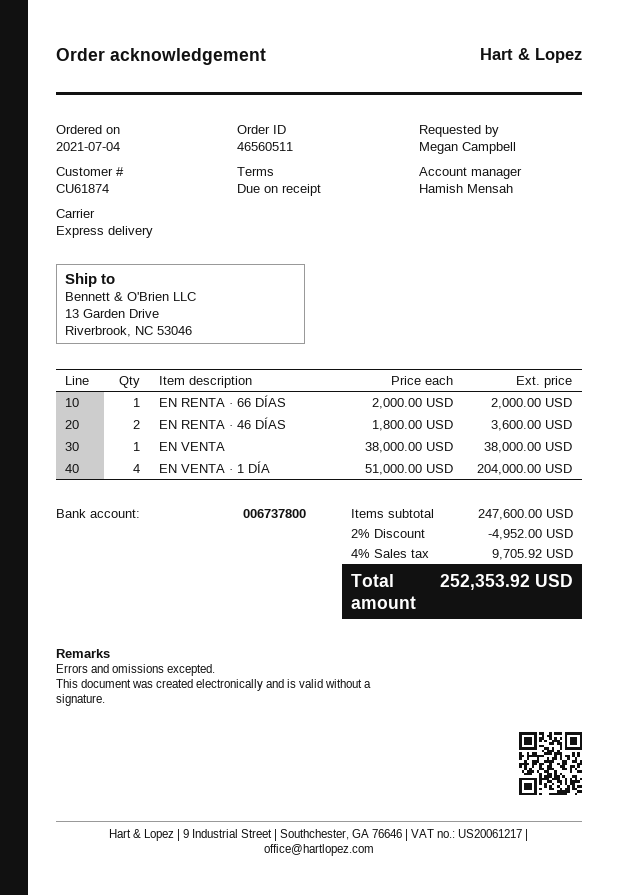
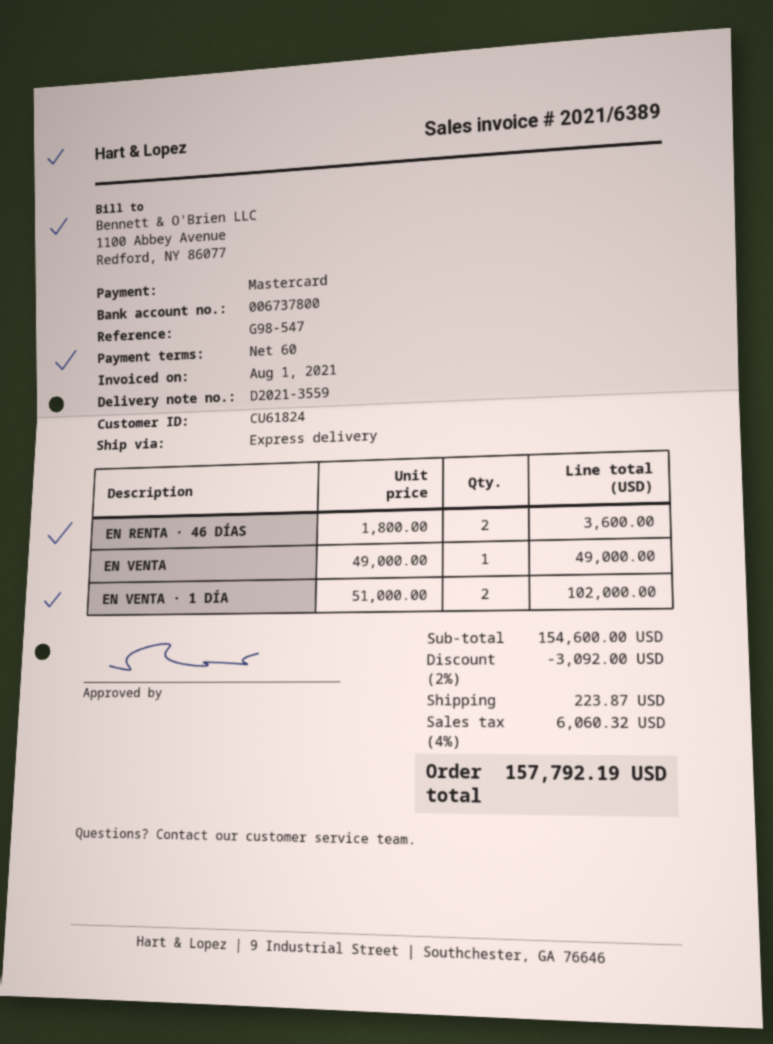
payment terms: on receipt -> 60 days
customer number: CU61874 -> CU61824
EN RENTA · 66 DÍAS: 1 x 2000.00 = 2000.00 -> none
EN VENTA: 1 x 38000.00 = 38000.00 -> 1 x 49000.00 = 49000.00
EN VENTA · 1 DÍA: 4 x 51000.00 = 204000.00 -> 2 x 51000.00 = 102000.00
subtotal: 247600.00 -> 154600.00
discount: 2% = 4952.00 -> 2% = 3092.00
shipping: none -> 223.87
tax: 4% = 9705.92 -> 4% = 6060.32
total: 252353.92 -> 157792.19

